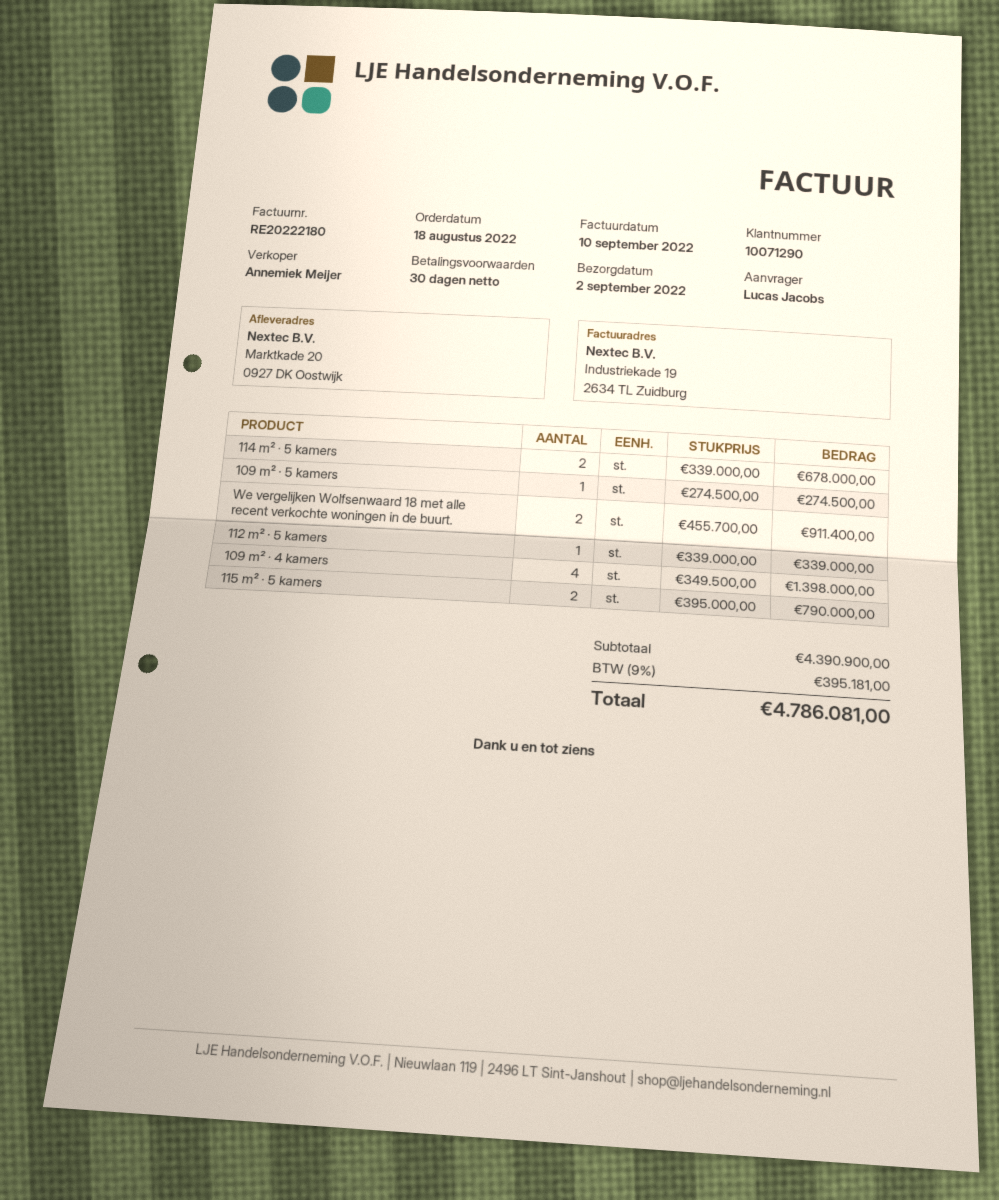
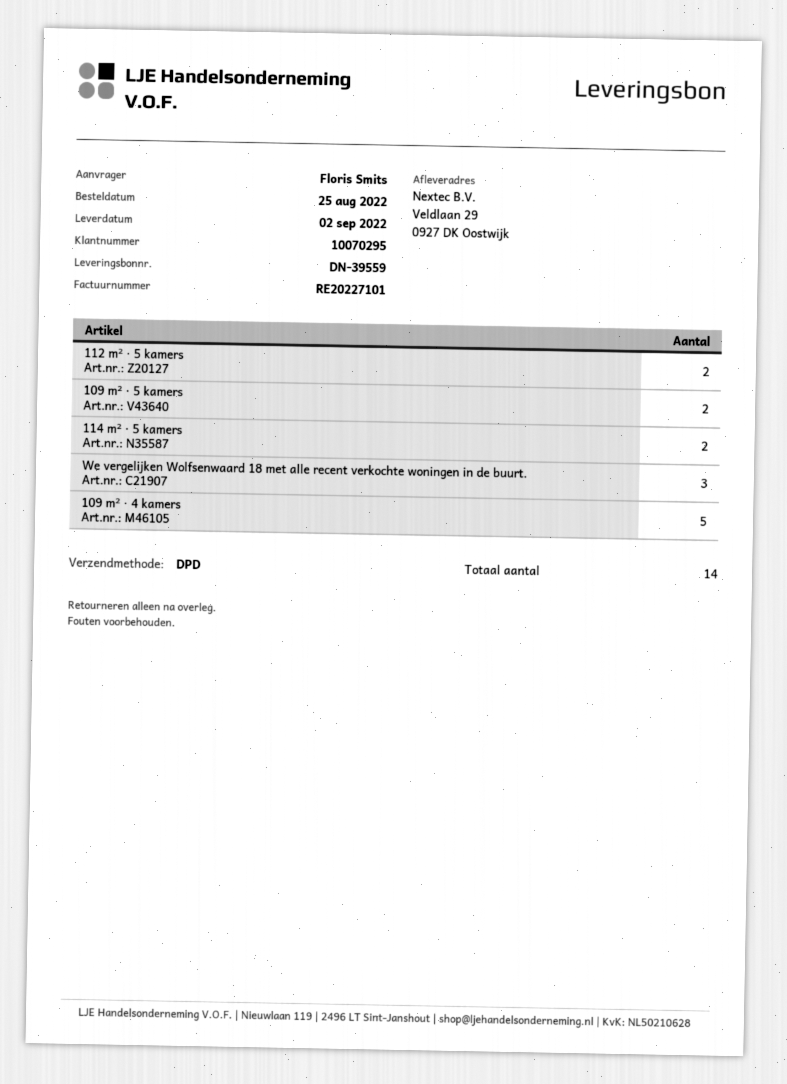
order date: 2022-08-18 -> 2022-08-25
invoice number: RE20222180 -> RE20227101
customer number: 10071290 -> 10070295
ordered by: Lucas Jacobs -> Floris Smits
ship to: Marktkade 20, 0927 DK Oostwijk -> Veldlaan 29, 0927 DK Oostwijk
109 m² · 5 kamers: 1 -> 2
We vergelijken Wolfsenwaard 18 met alle recent verkochte woningen in de buurt.: 2 -> 3
112 m² · 5 kamers: 1 -> 2
109 m² · 4 kamers: 4 -> 5
115 m² · 5 kamers: 2 -> none

